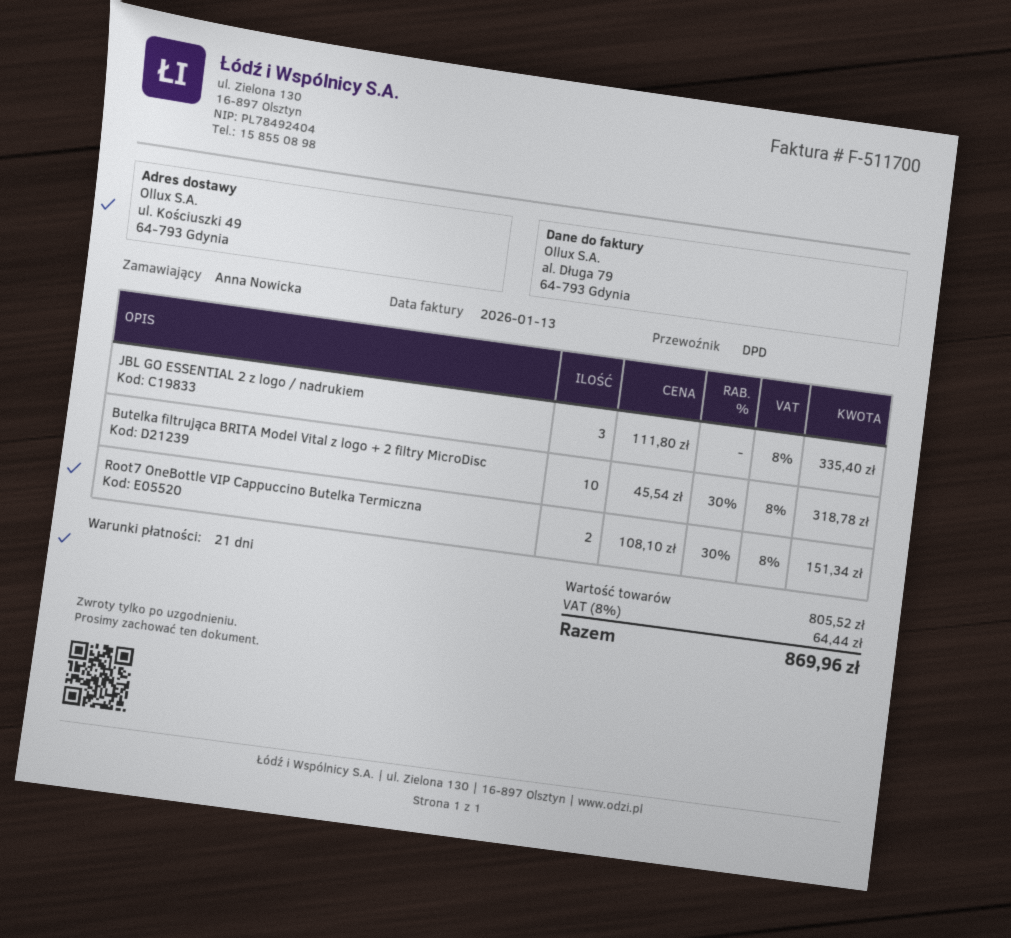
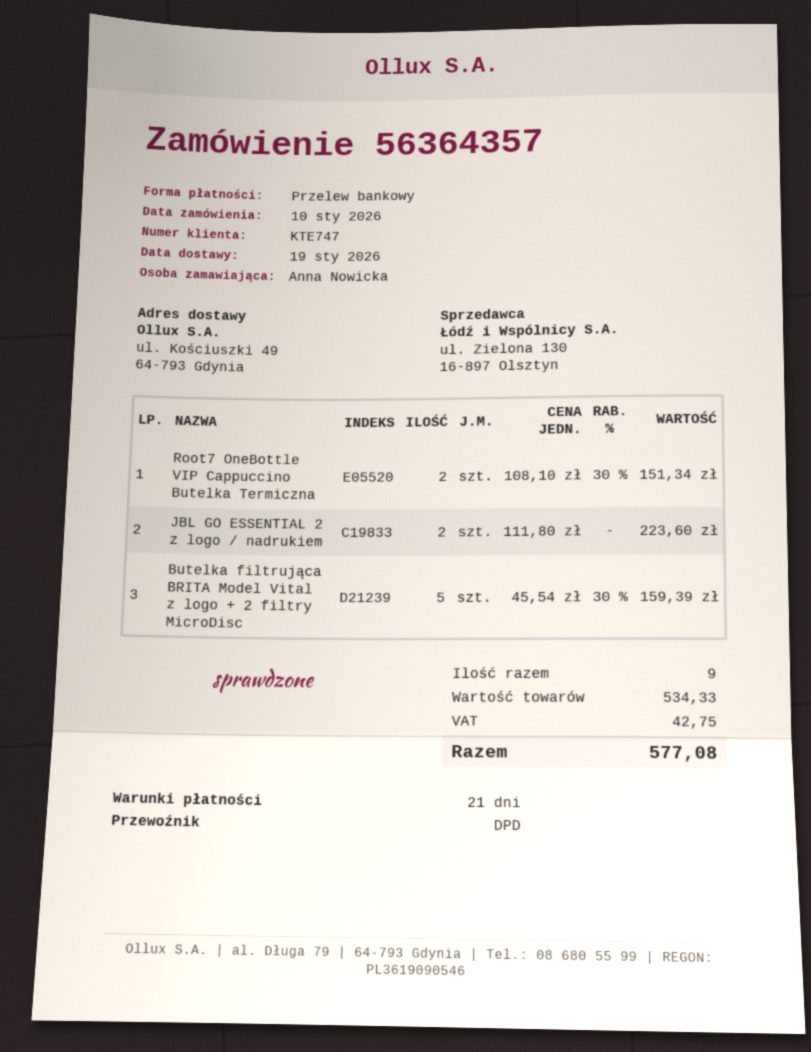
JBL GO ESSENTIAL 2 z logo / nadrukiem: 3 x 111.80 = 335.40 -> 2 x 111.80 = 223.60
Butelka filtrująca BRITA Model Vital z logo + 2 filtry MicroDisc: 10 x 45.54 - 30% = 318.78 -> 5 x 45.54 - 30% = 159.39
subtotal: 805.52 -> 534.33
tax: 64.44 -> 42.75
total: 869.96 -> 577.08

